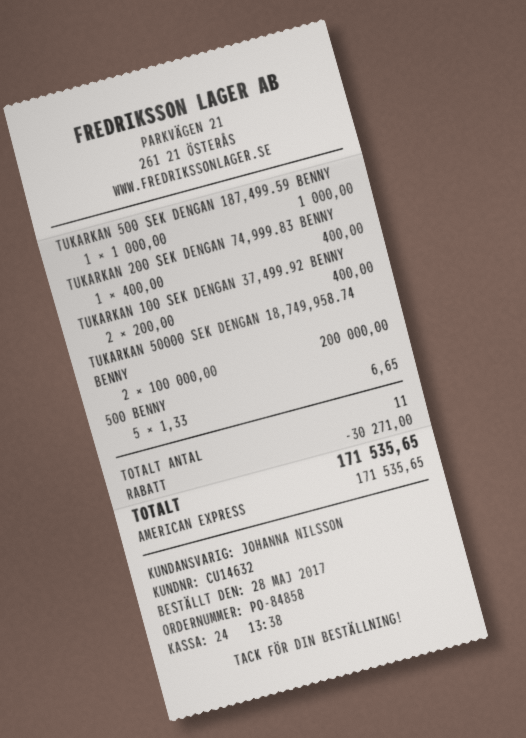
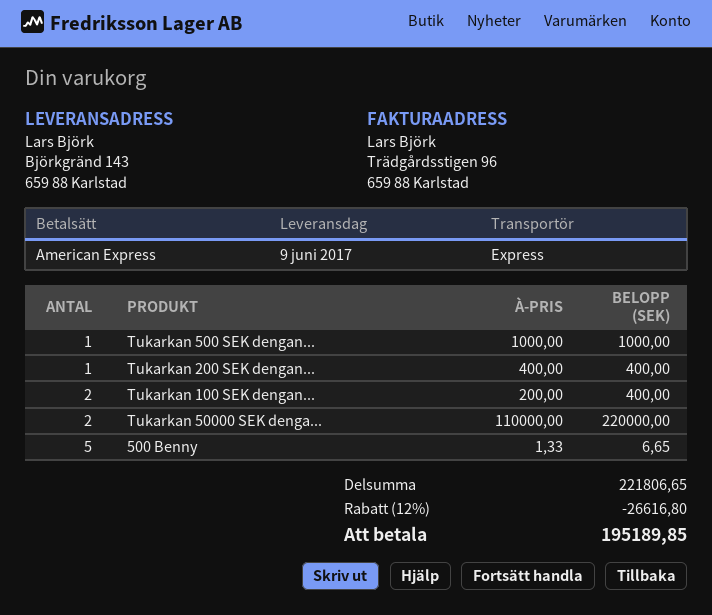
TUKARKAN 50000 SEK DENGAN 18,749,958.74 BENNY: 2 x 100000.00 = 200000.00 -> 2 x 110000.00 = 220000.00
discount: 30271.00 -> 26616.80
total: 171535.65 -> 195189.85

